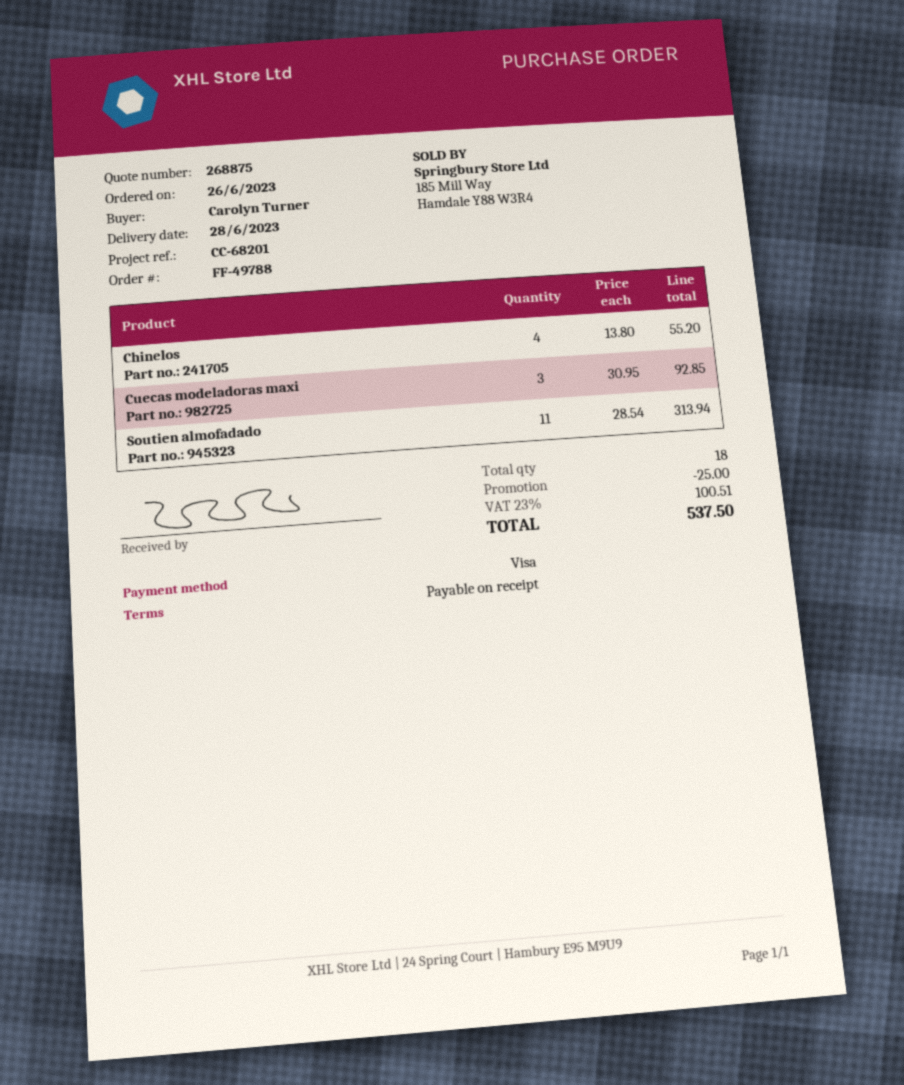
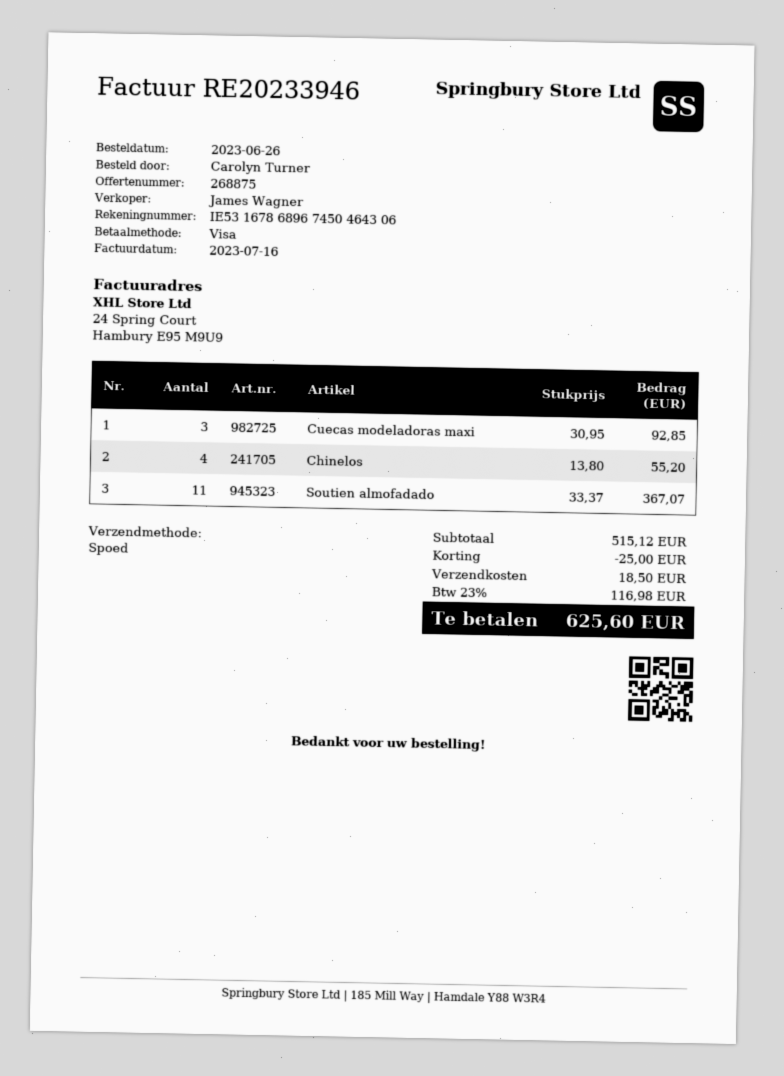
Soutien almofadado: 11 x 28.54 = 313.94 -> 11 x 33.37 = 367.07
shipping: none -> 18.50
tax: 23% = 100.51 -> 23% = 116.98
total: 537.50 -> 625.60

